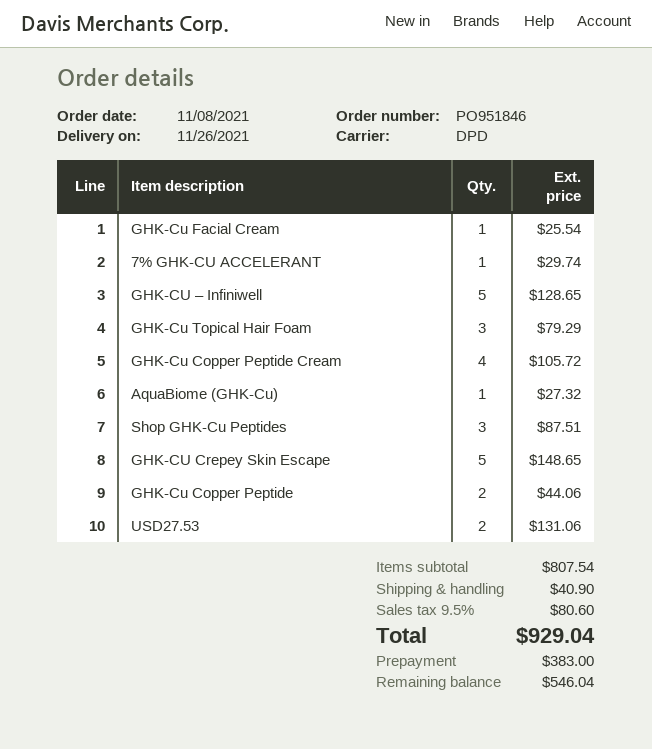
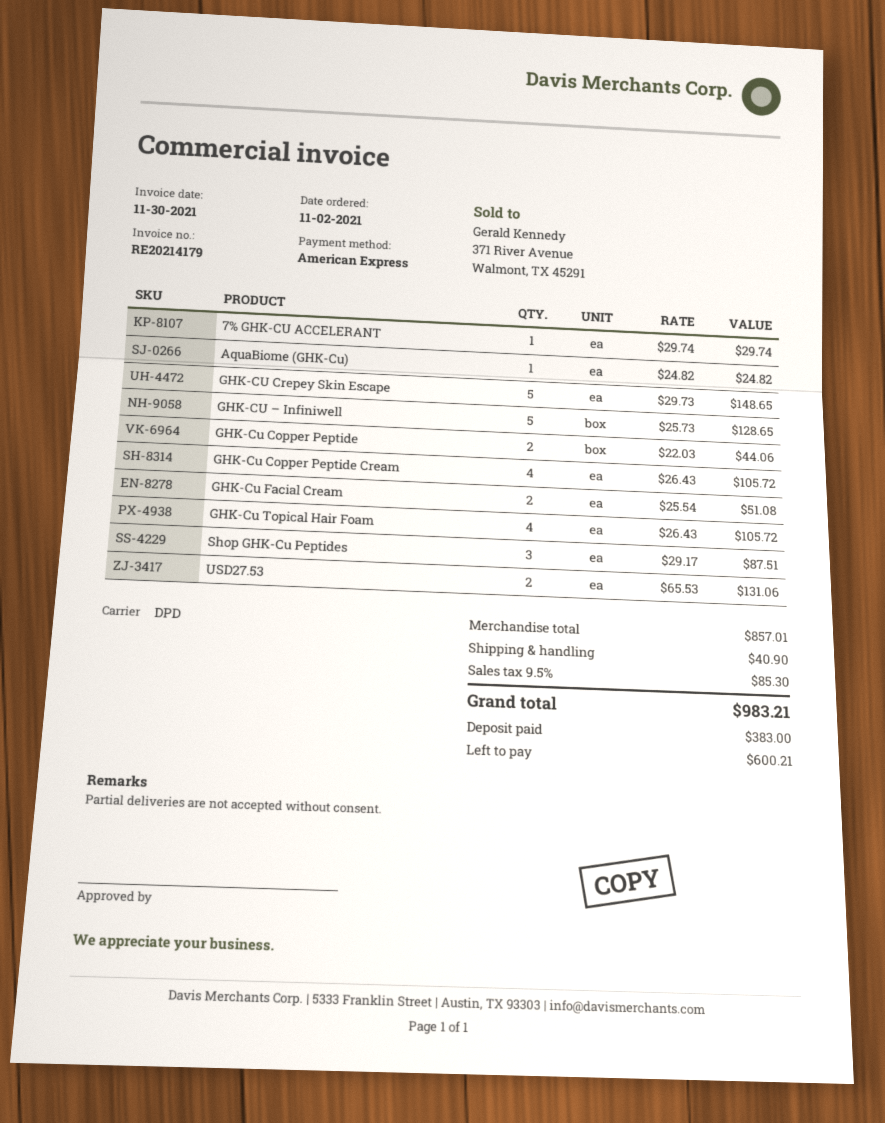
order date: 2021-11-08 -> 2021-11-02
GHK-Cu Facial Cream: 1 for 25.54 -> 2 for 51.08
GHK-Cu Topical Hair Foam: 3 for 79.29 -> 4 for 105.72
AquaBiome (GHK-Cu): 1 for 27.32 -> 1 for 24.82
subtotal: 807.54 -> 857.01
tax: 9.5% = 80.60 -> 9.5% = 85.30
total: 929.04 -> 983.21
balance: 546.04 -> 600.21

